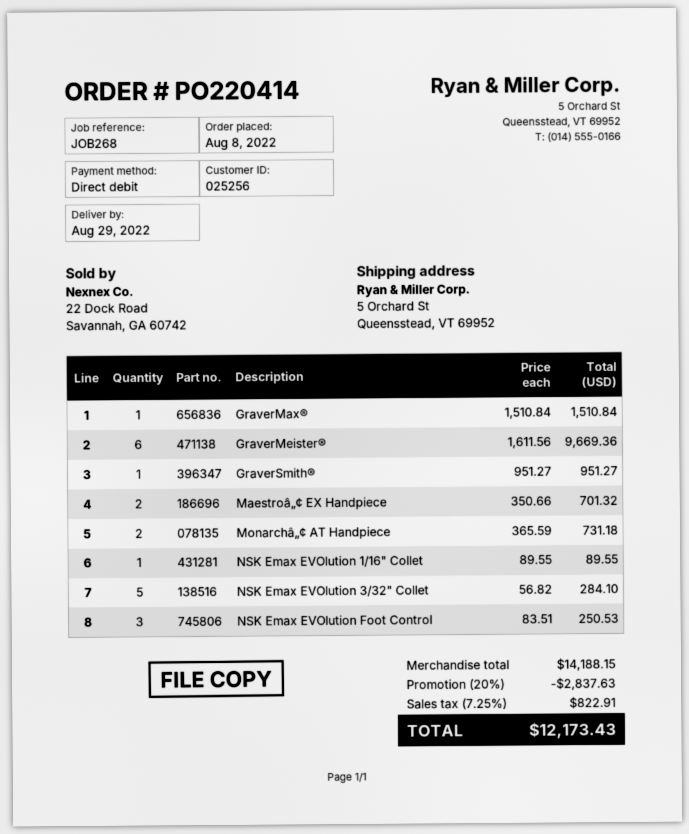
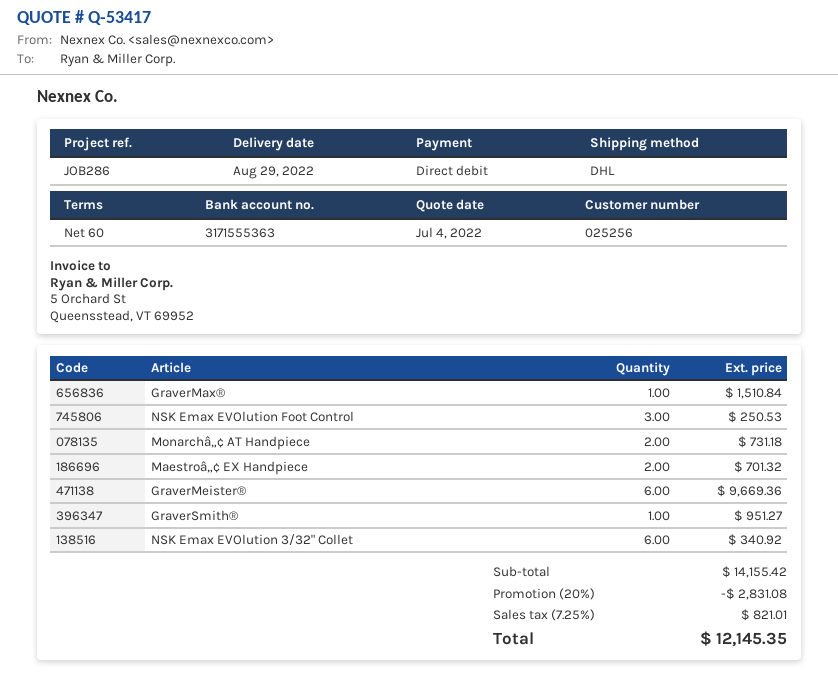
reference: JOB268 -> JOB286
NSK Emax EVOlution 1/16" Collet: 1 for 89.55 -> none
NSK Emax EVOlution 3/32" Collet: 5 for 284.10 -> 6 for 340.92
subtotal: 14188.15 -> 14155.42
discount: 20% = 2837.63 -> 20% = 2831.08
tax: 7.25% = 822.91 -> 7.25% = 821.01
total: 12173.43 -> 12145.35

